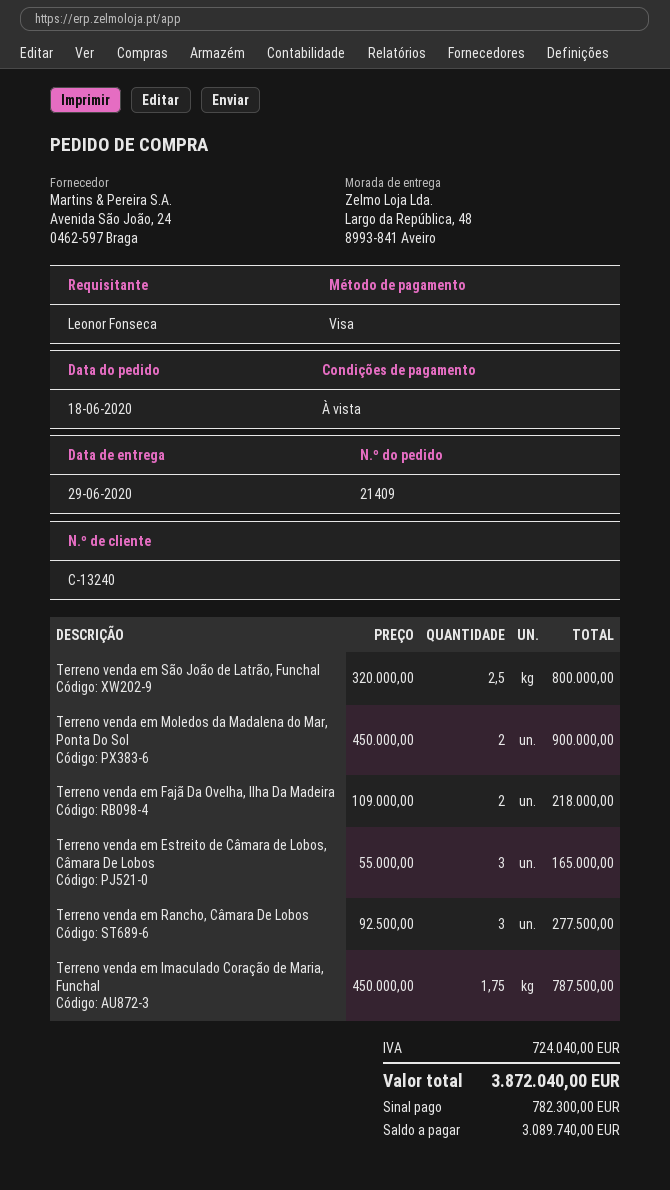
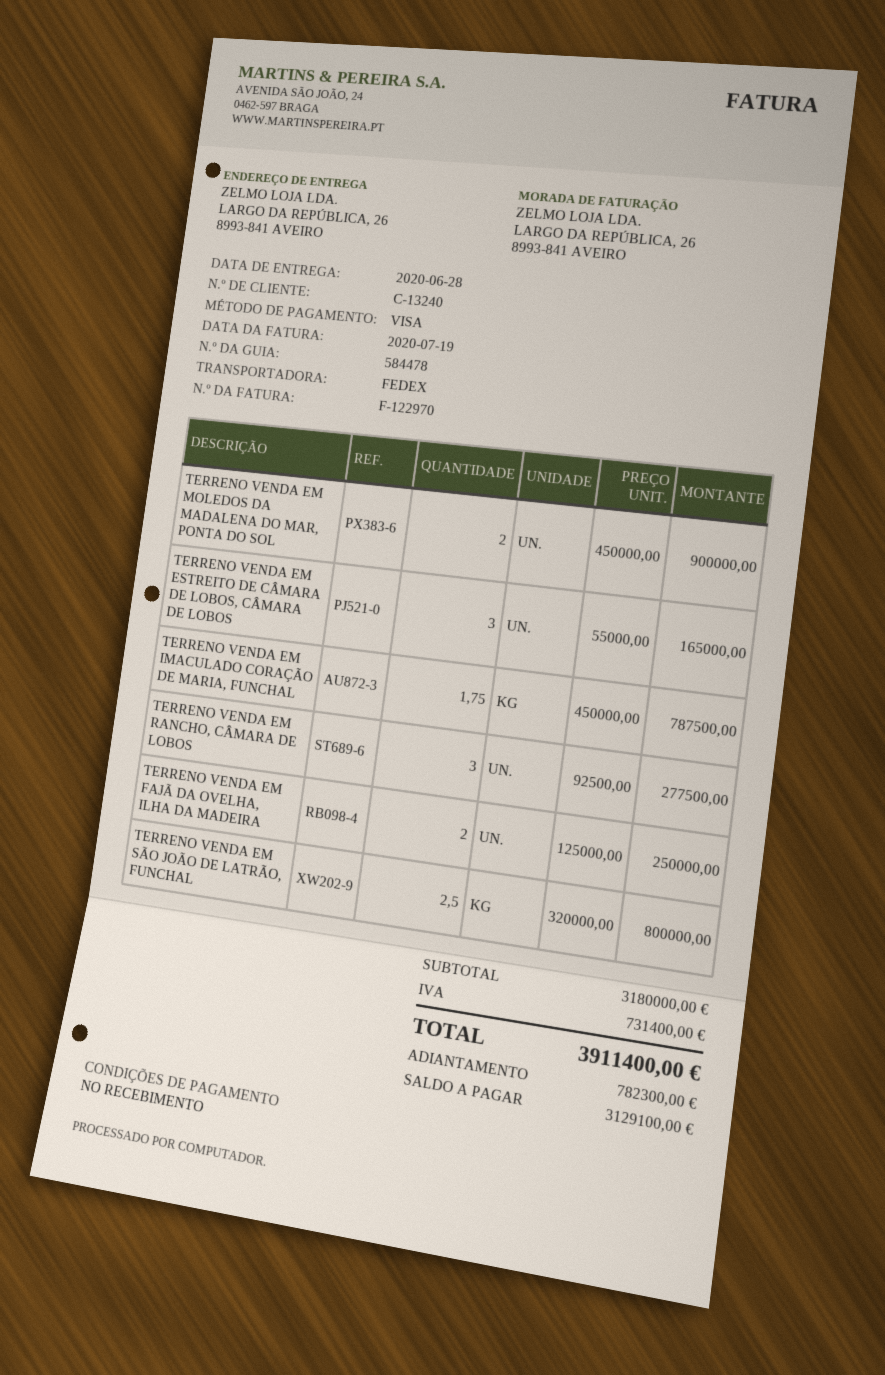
delivery date: 2020-06-29 -> 2020-06-28
ship to: Largo da República, 48, 8993-841 Aveiro -> LARGO DA REPÚBLICA, 26, 8993-841 AVEIRO
Terreno venda em Fajã Da Ovelha, Ilha Da Madeira: 2 x 109000.00 = 218000.00 -> 2 x 125000.00 = 250000.00
tax: 724040.00 -> 731400.00
total: 3872040.00 -> 3911400.00
balance: 3089740.00 -> 3129100.00

